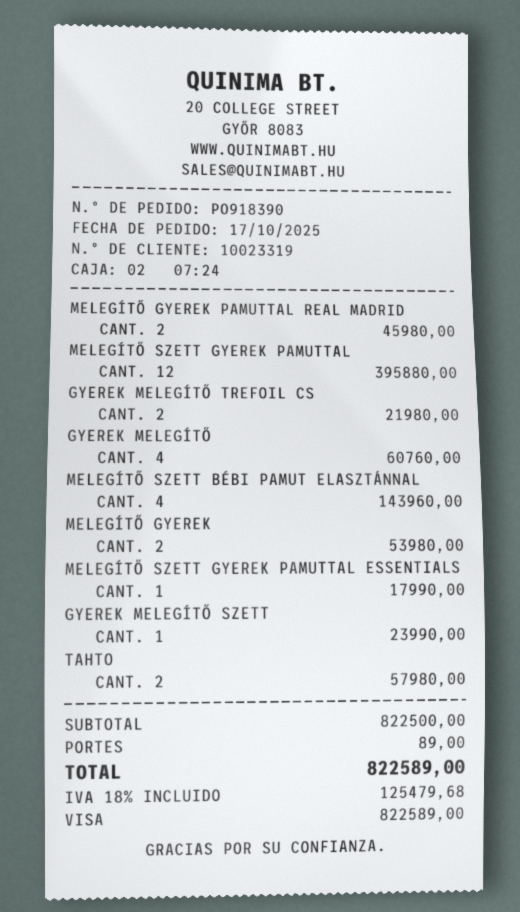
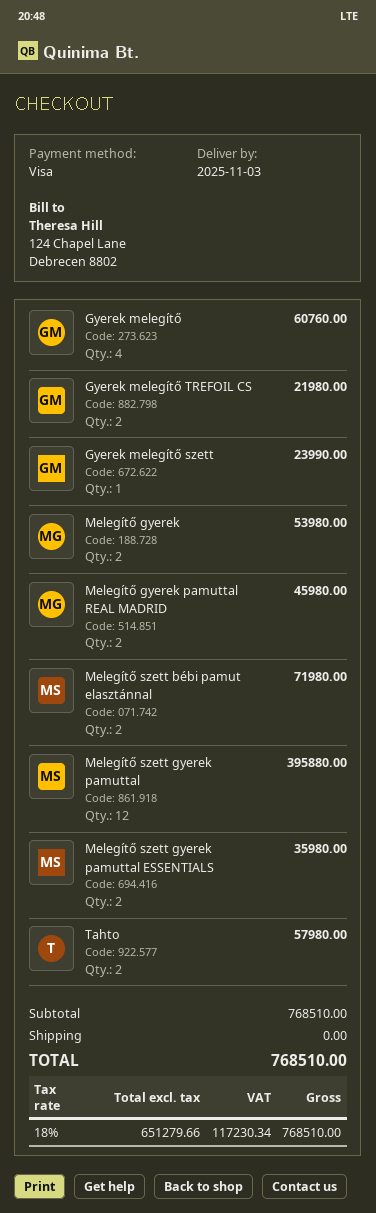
MELEGÍTŐ SZETT BÉBI PAMUT ELASZTÁNNAL: 4 for 143960.00 -> 2 for 71980.00
MELEGÍTŐ SZETT GYEREK PAMUTTAL ESSENTIALS: 1 for 17990.00 -> 2 for 35980.00
subtotal: 822500.00 -> 768510.00
shipping: 89.00 -> 0.00
tax: 18% = 125479.68 -> 18% = 117230.34
total: 822589.00 -> 768510.00

